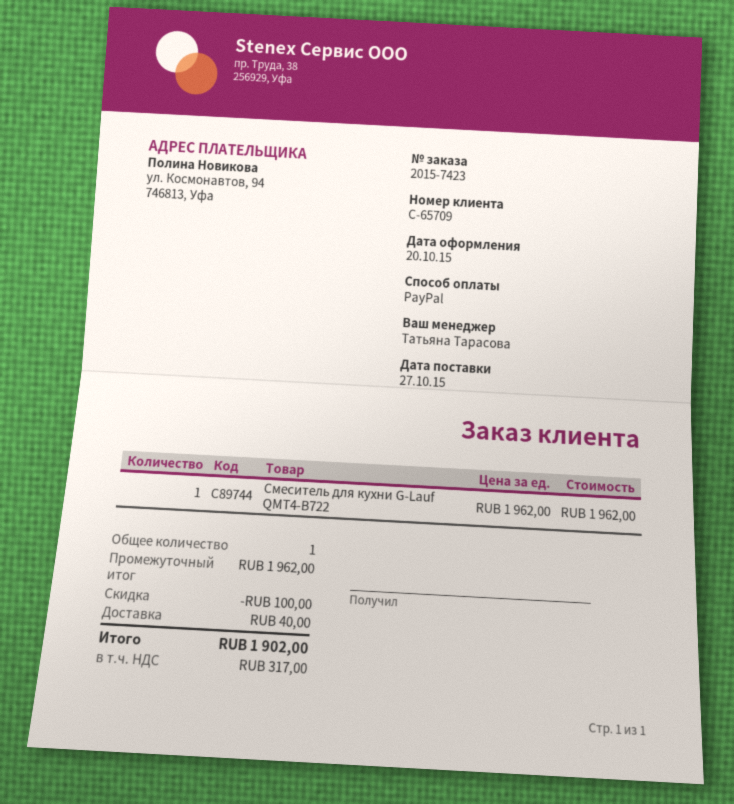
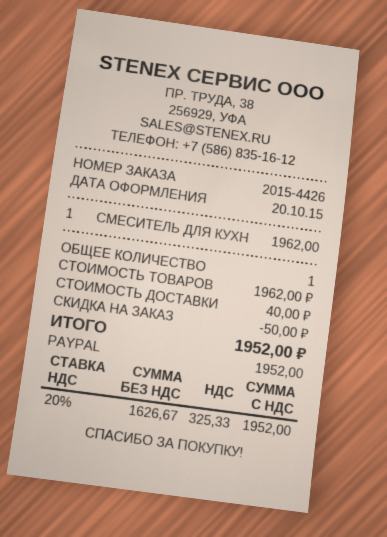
order number: 2015-7423 -> 2015-4426
discount: 100.00 -> 50.00
tax: 317.00 -> 325.33
total: 1902.00 -> 1952.00

